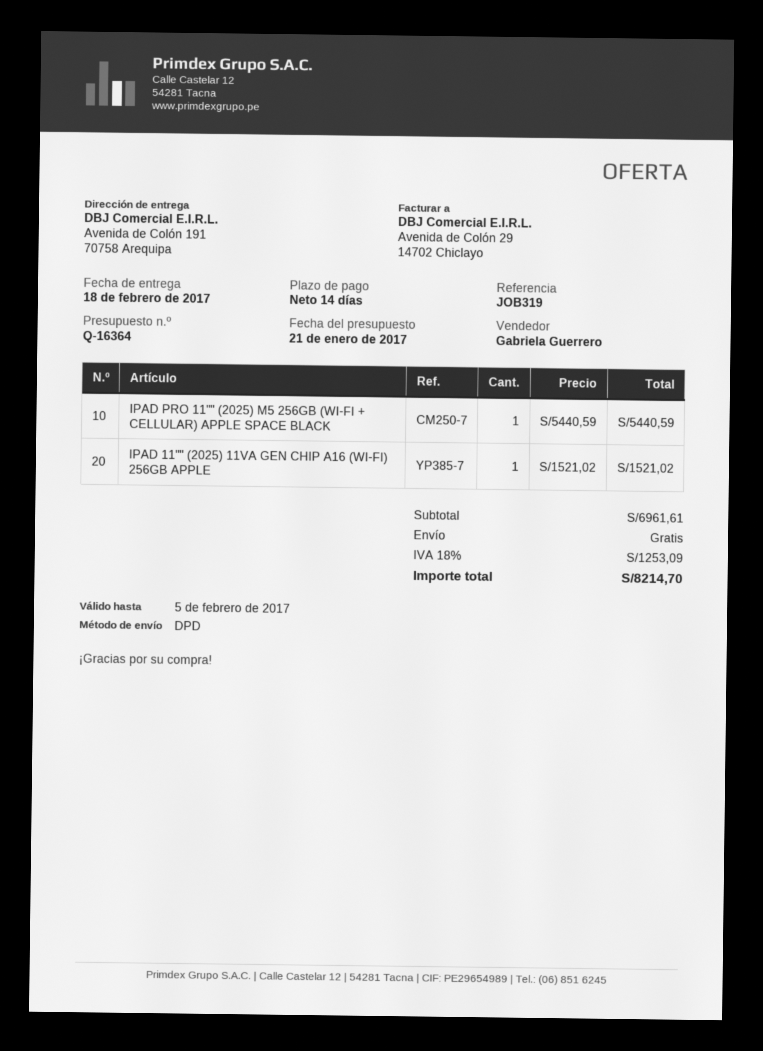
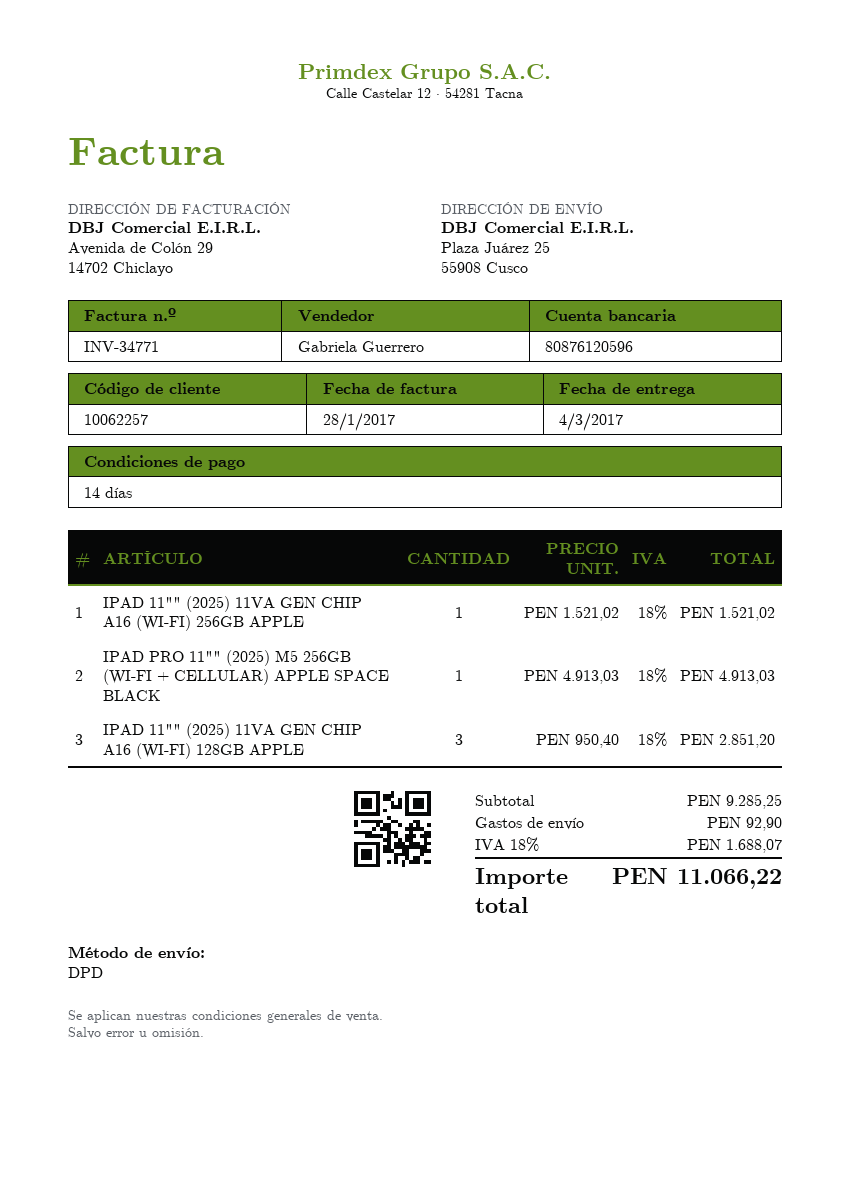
delivery date: 2017-02-18 -> 2017-03-04
ship to: Avenida de Colón 191, 70758 Arequipa -> Plaza Juárez 25, 55908 Cusco
IPAD PRO 11"" (2025) M5 256GB (WI-FI + CELLULAR) APPLE SPACE BLACK: 1 x 5440.59 = 5440.59 -> 1 x 4913.03 = 4913.03
IPAD 11"" (2025) 11VA GEN CHIP A16 (WI-FI) 128GB APPLE: none -> 3 x 950.40 = 2851.20
subtotal: 6961.61 -> 9285.25
shipping: 0.00 -> 92.90
tax: 18% = 1253.09 -> 18% = 1688.07
total: 8214.70 -> 11066.22

